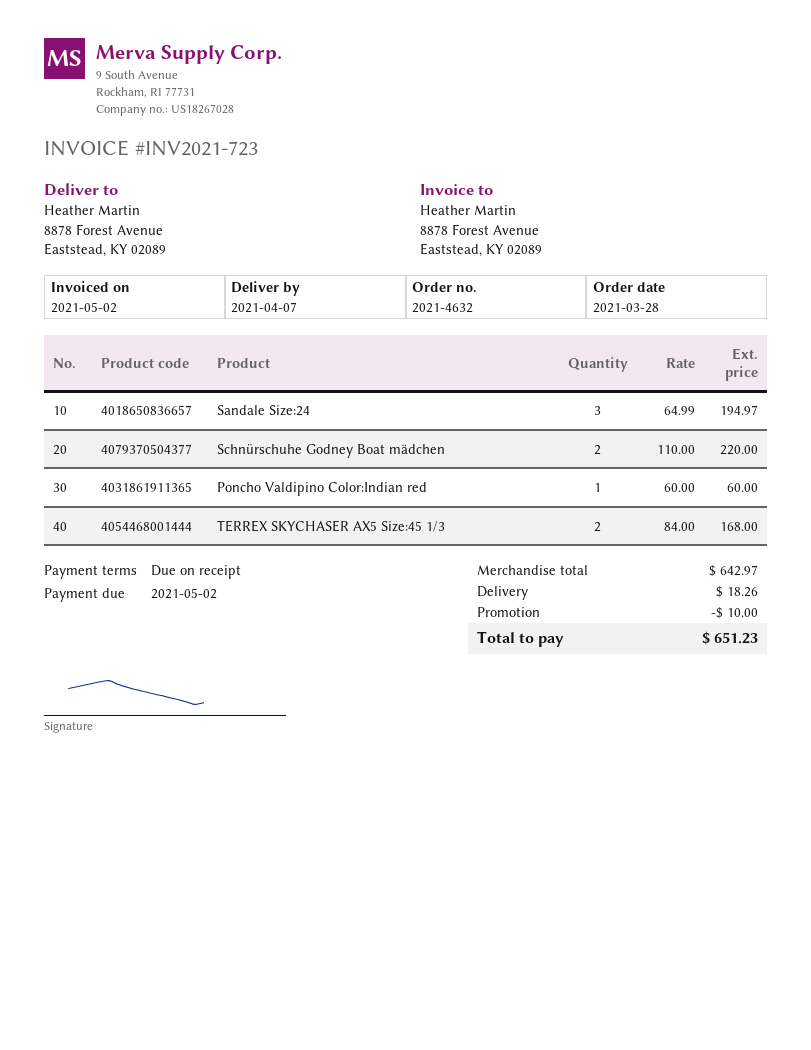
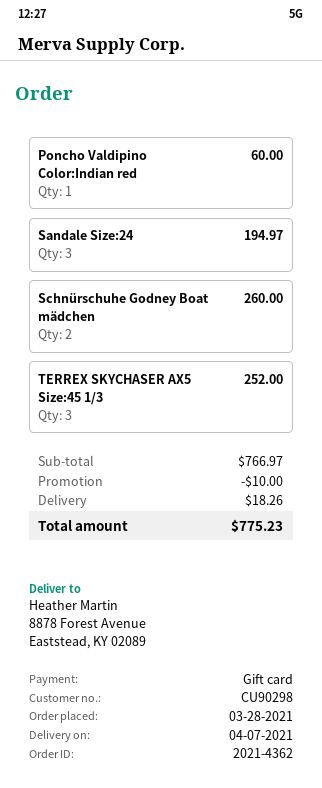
order number: 2021-4632 -> 2021-4362
Schnürschuhe Godney Boat mädchen: 2 for 220.00 -> 2 for 260.00
TERREX SKYCHASER AX5 Size:45 1/3: 2 for 168.00 -> 3 for 252.00
subtotal: 642.97 -> 766.97
total: 651.23 -> 775.23

